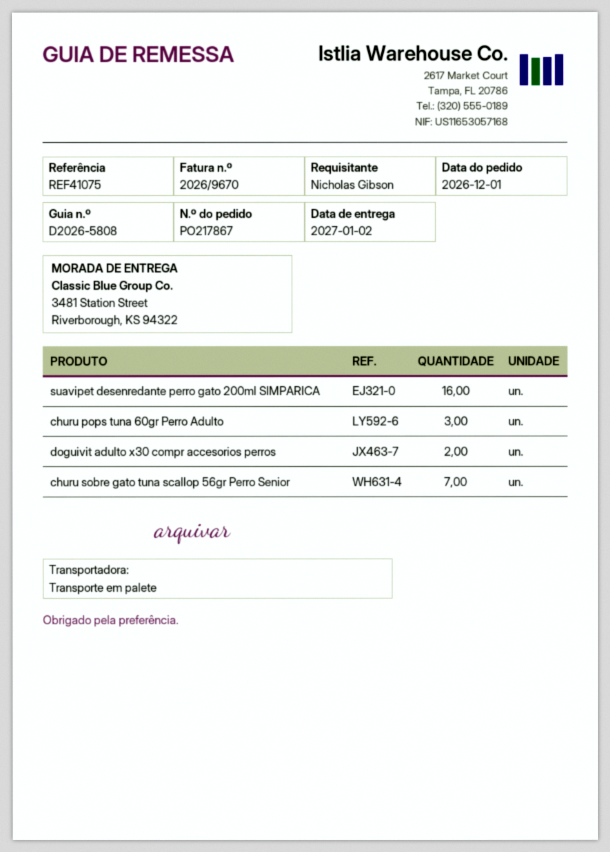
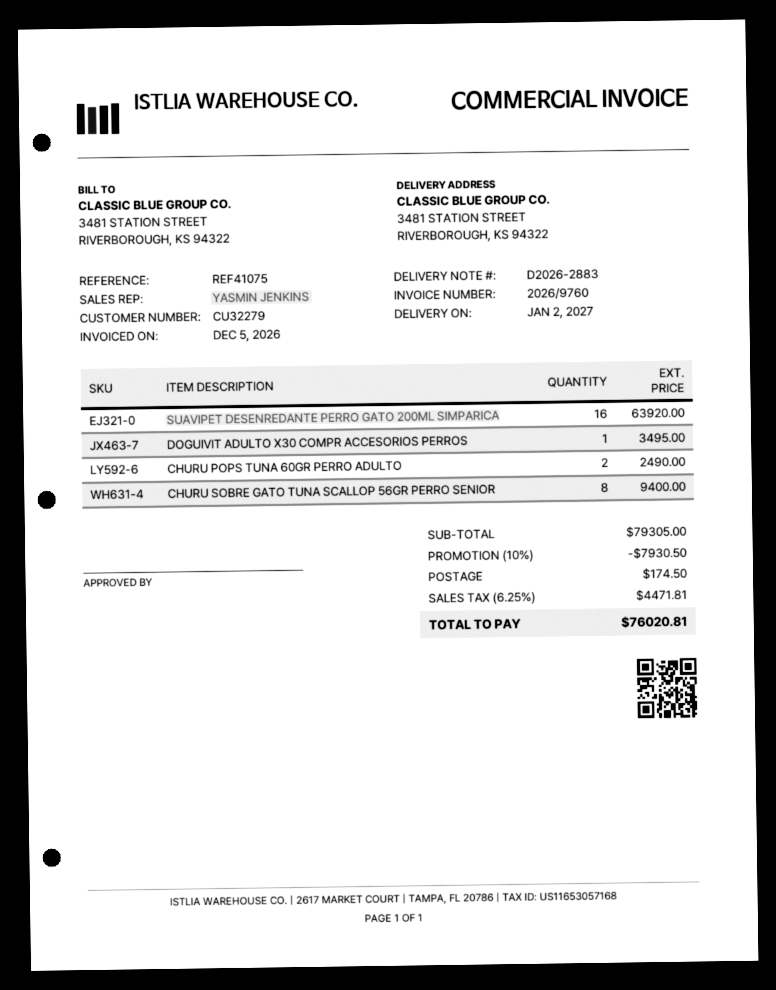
delivery note number: D2026-5808 -> D2026-2883
invoice number: 2026/9670 -> 2026/9760
churu pops tuna 60gr Perro Adulto: 3 -> 2
doguivit adulto x30 compr accesorios perros: 2 -> 1
churu sobre gato tuna scallop 56gr Perro Senior: 7 -> 8

